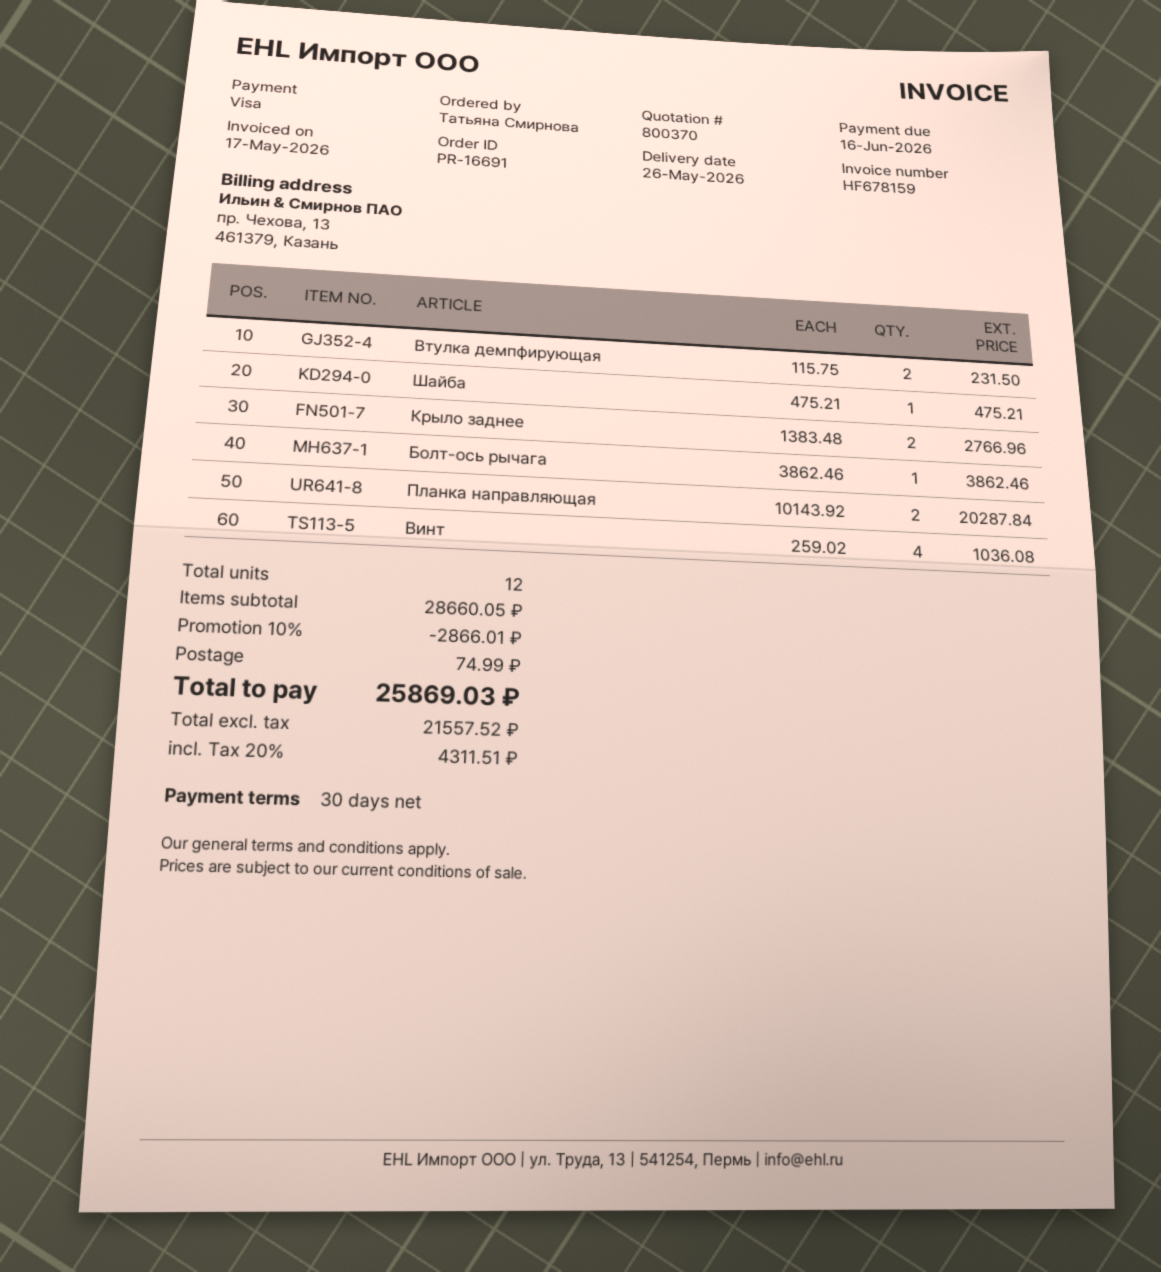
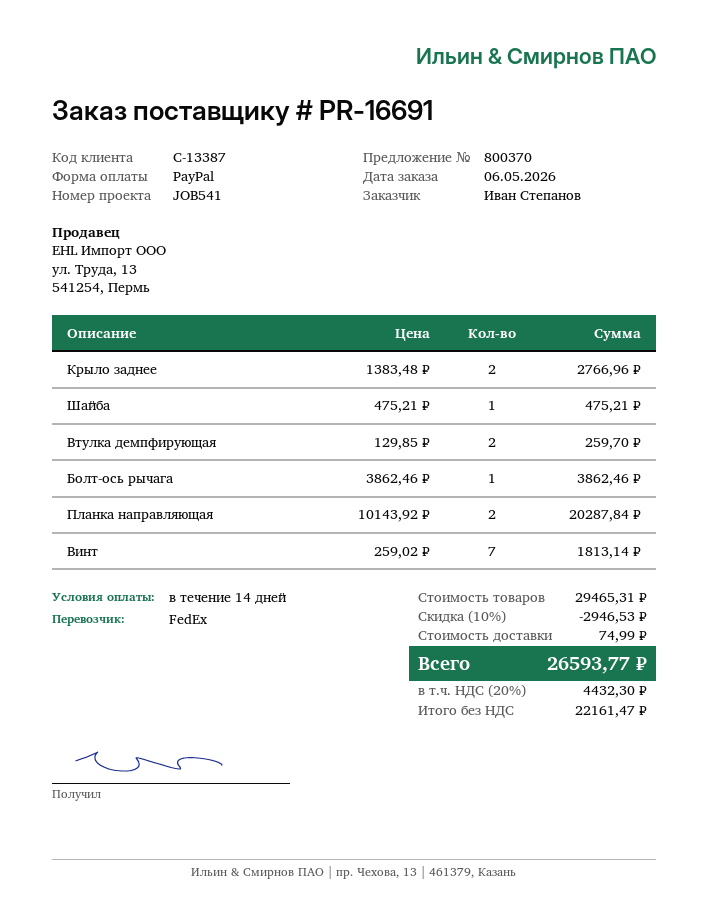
payment terms: 30 days -> 14 days
ordered by: Татьяна Смирнова -> Иван Степанов
payment method: Visa -> PayPal
Втулка демпфирующая: 2 x 115.75 = 231.50 -> 2 x 129.85 = 259.70
Винт: 4 x 259.02 = 1036.08 -> 7 x 259.02 = 1813.14
subtotal: 28660.05 -> 29465.31
discount: 10% = 2866.01 -> 10% = 2946.53
net: 21557.52 -> 22161.47
tax: 20% = 4311.51 -> 20% = 4432.30
total: 25869.03 -> 26593.77

